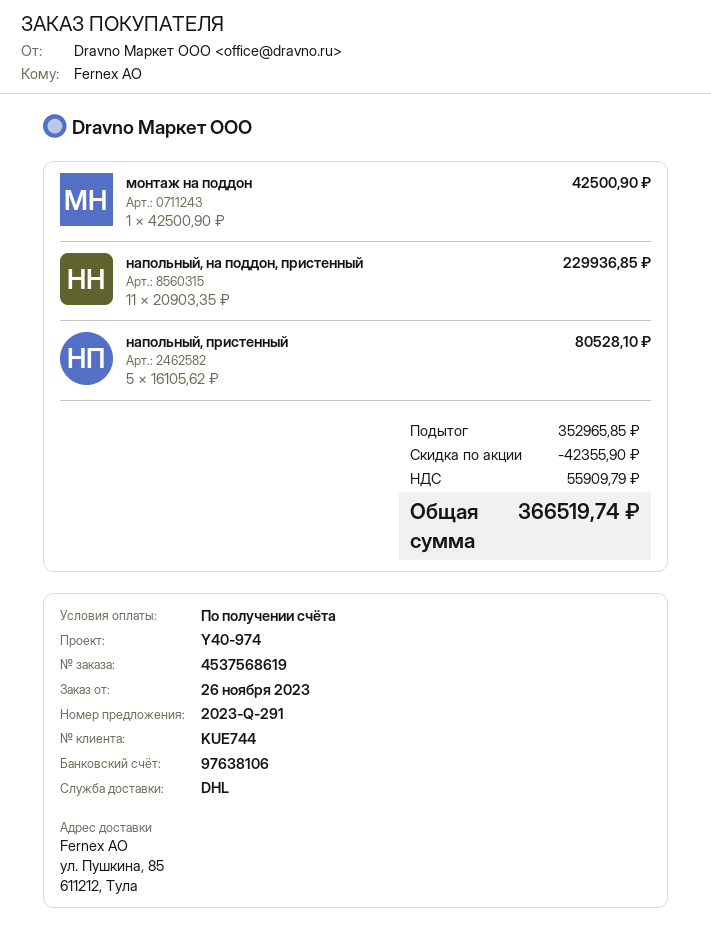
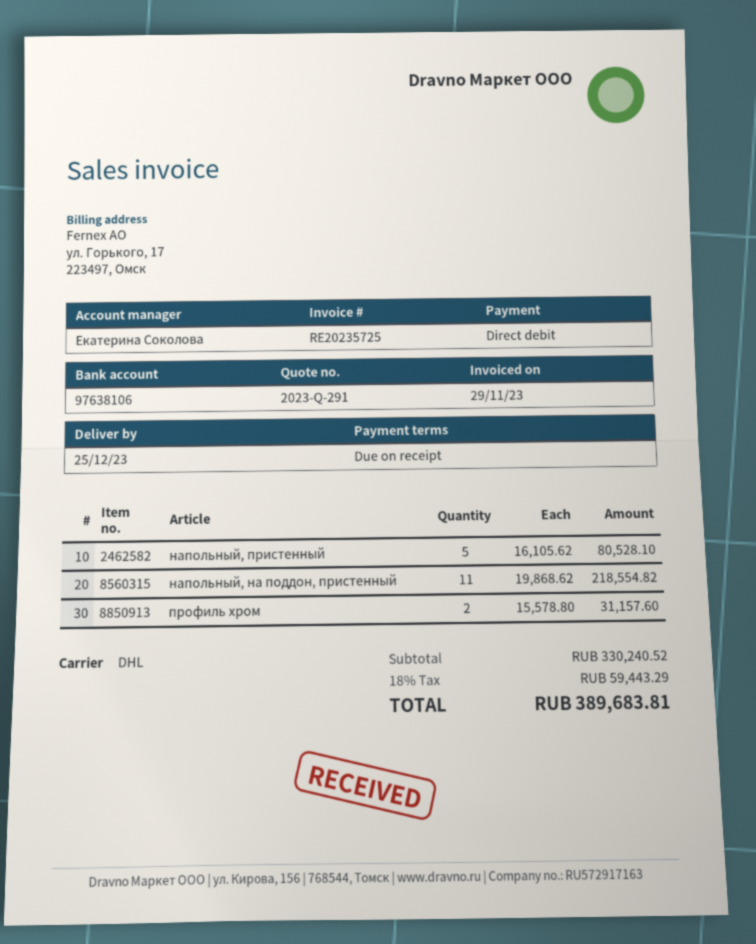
монтаж на поддон: 1 x 42500.90 = 42500.90 -> none
напольный, на поддон, пристенный: 11 x 20903.35 = 229936.85 -> 11 x 19868.62 = 218554.82
профиль хром: none -> 2 x 15578.80 = 31157.60
subtotal: 352965.85 -> 330240.52
discount: 42355.90 -> none
tax: 55909.79 -> 59443.29
total: 366519.74 -> 389683.81

